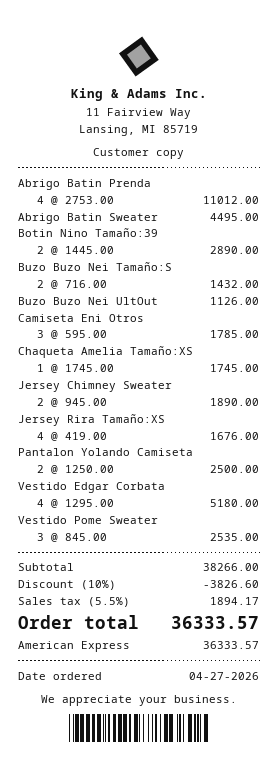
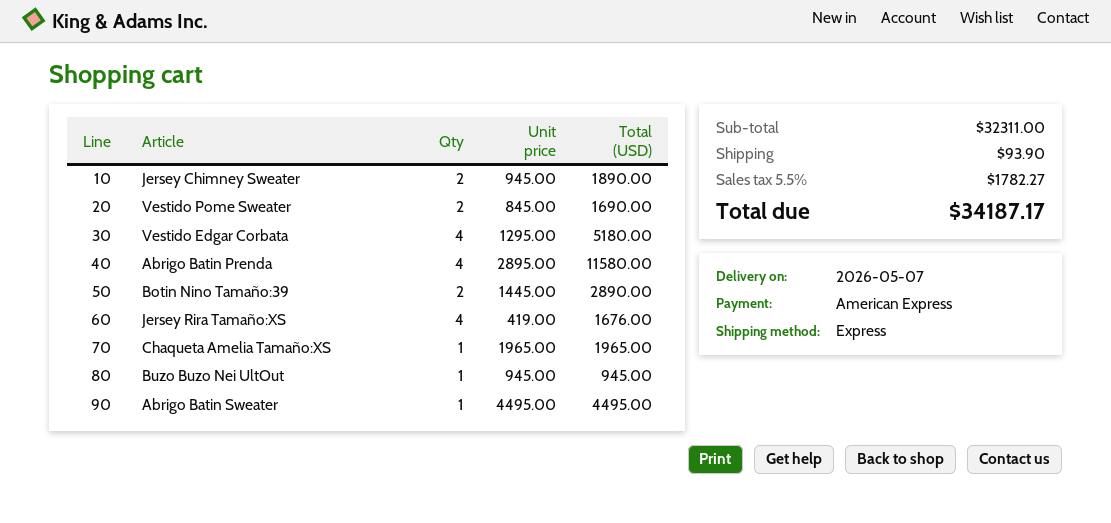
Abrigo Batin Prenda: 4 x 2753.00 = 11012.00 -> 4 x 2895.00 = 11580.00
Buzo Buzo Nei Tamaño:S: 2 x 716.00 = 1432.00 -> none
Buzo Buzo Nei UltOut: 1 x 1126.00 = 1126.00 -> 1 x 945.00 = 945.00
Camiseta Eni Otros: 3 x 595.00 = 1785.00 -> none
Chaqueta Amelia Tamaño:XS: 1 x 1745.00 = 1745.00 -> 1 x 1965.00 = 1965.00
Pantalon Yolando Camiseta: 2 x 1250.00 = 2500.00 -> none
Vestido Pome Sweater: 3 x 845.00 = 2535.00 -> 2 x 845.00 = 1690.00
subtotal: 38266.00 -> 32311.00
discount: 10% = 3826.60 -> none
shipping: none -> 93.90
tax: 5.5% = 1894.17 -> 5.5% = 1782.27
total: 36333.57 -> 34187.17

